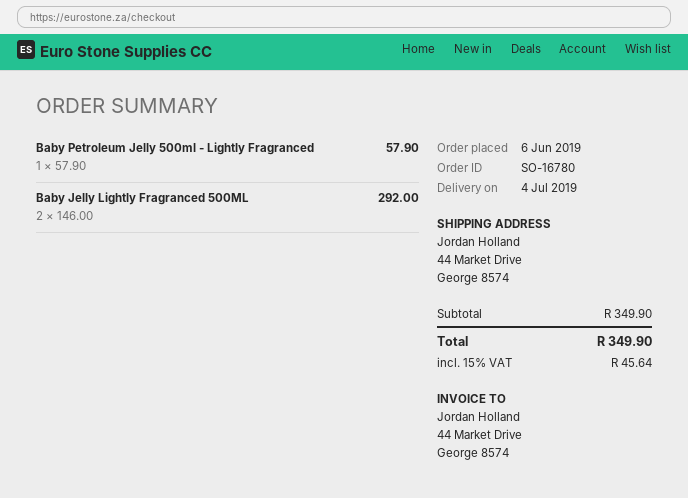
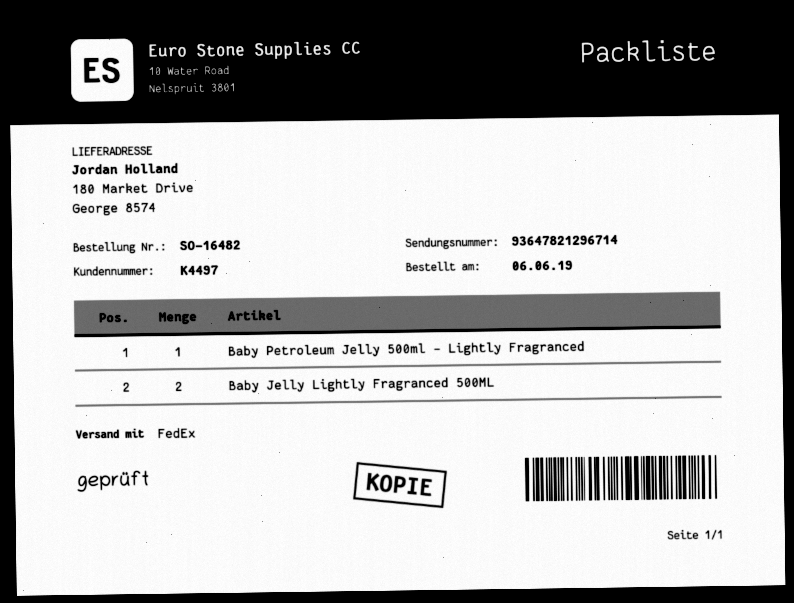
order number: SO-16780 -> SO-16482
ship to: 44 Market Drive, George 8574 -> 180 Market Drive, George 8574

